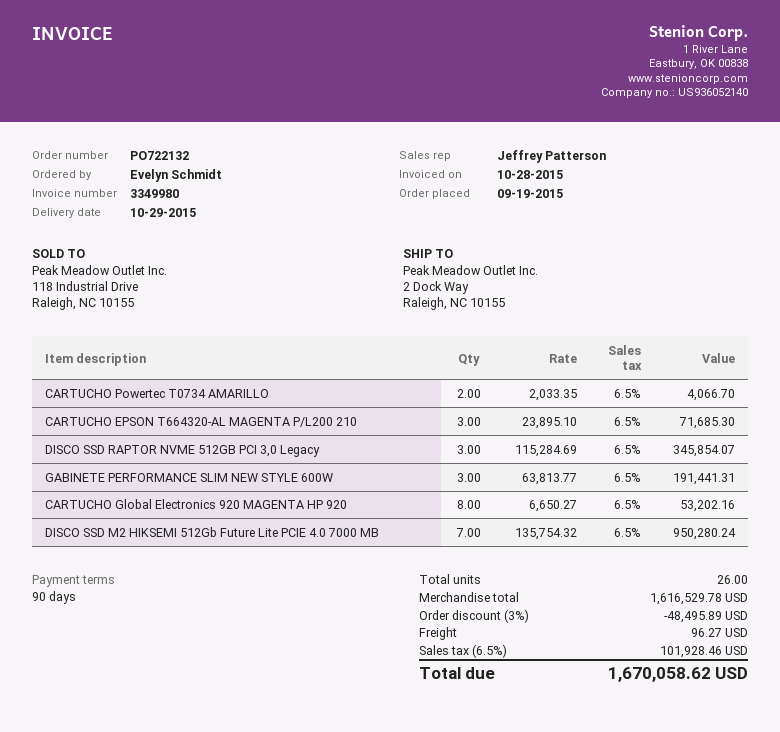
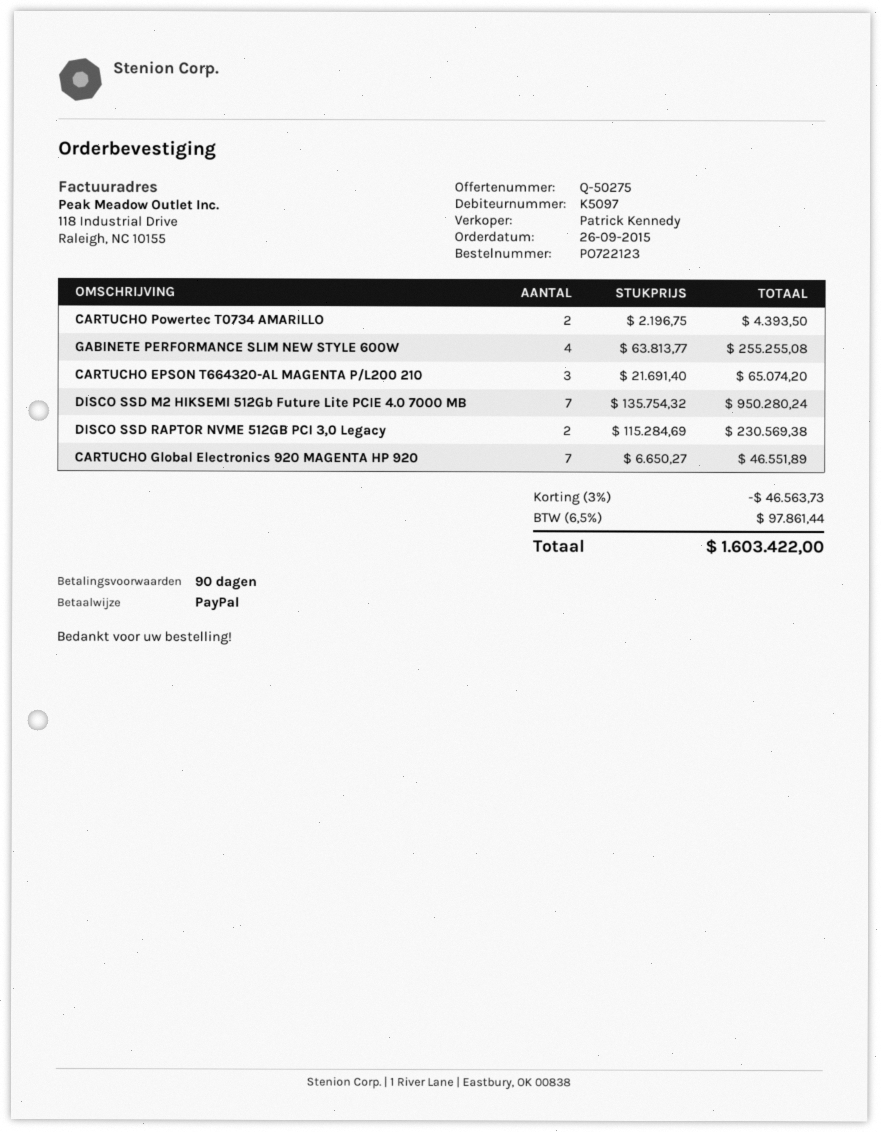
order number: PO722132 -> PO722123
order date: 2015-09-19 -> 2015-09-26
sales rep: Jeffrey Patterson -> Patrick Kennedy
CARTUCHO Powertec T0734 AMARILLO: 2 x 2033.35 = 4066.70 -> 2 x 2196.75 = 4393.50
CARTUCHO EPSON T664320-AL MAGENTA P/L200 210: 3 x 23895.10 = 71685.30 -> 3 x 21691.40 = 65074.20
DISCO SSD RAPTOR NVME 512GB PCI 3,0 Legacy: 3 x 115284.69 = 345854.07 -> 2 x 115284.69 = 230569.38
GABINETE PERFORMANCE SLIM NEW STYLE 600W: 3 x 63813.77 = 191441.31 -> 4 x 63813.77 = 255255.08
CARTUCHO Global Electronics 920 MAGENTA HP 920: 8 x 6650.27 = 53202.16 -> 7 x 6650.27 = 46551.89
discount: 3% = 48495.89 -> 3% = 46563.73
shipping: 96.27 -> none
tax: 6.5% = 101928.46 -> 6.5% = 97861.44
total: 1670058.62 -> 1603422.00

